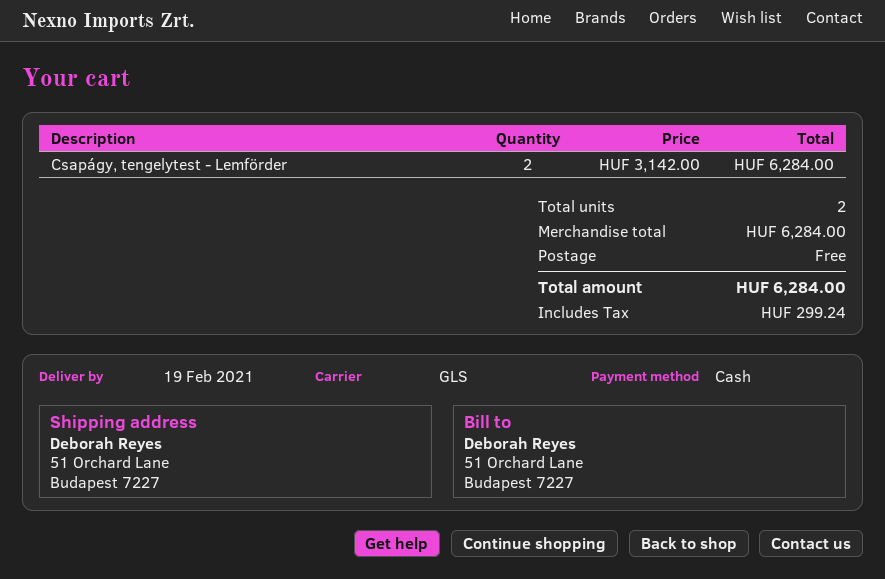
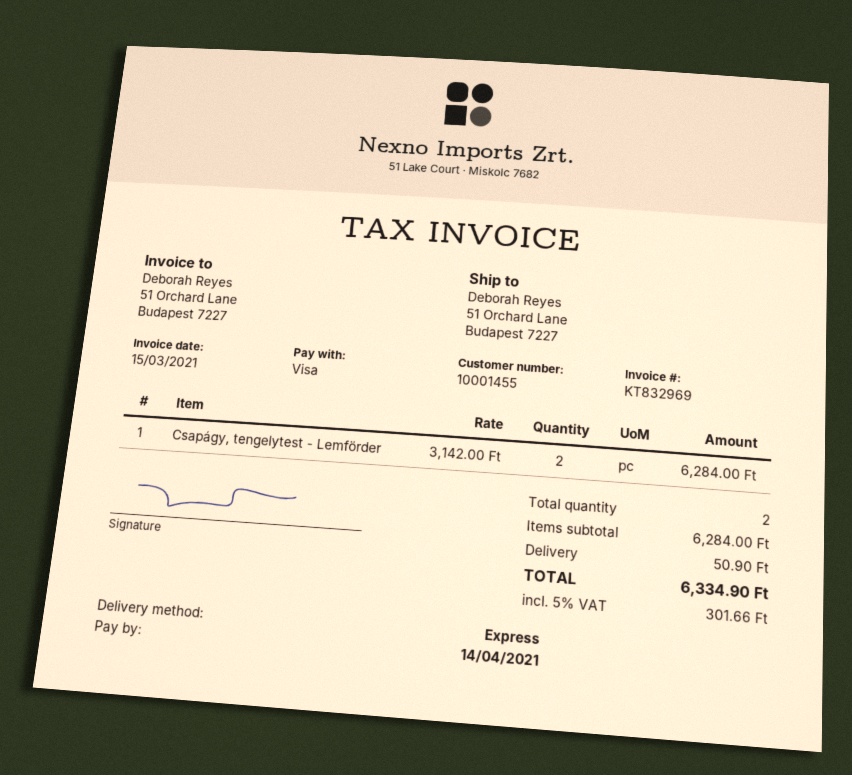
payment method: cash -> Visa
shipping method: GLS -> express
shipping: 0.00 -> 50.90
tax: 299.24 -> 301.66
total: 6284.00 -> 6334.90

